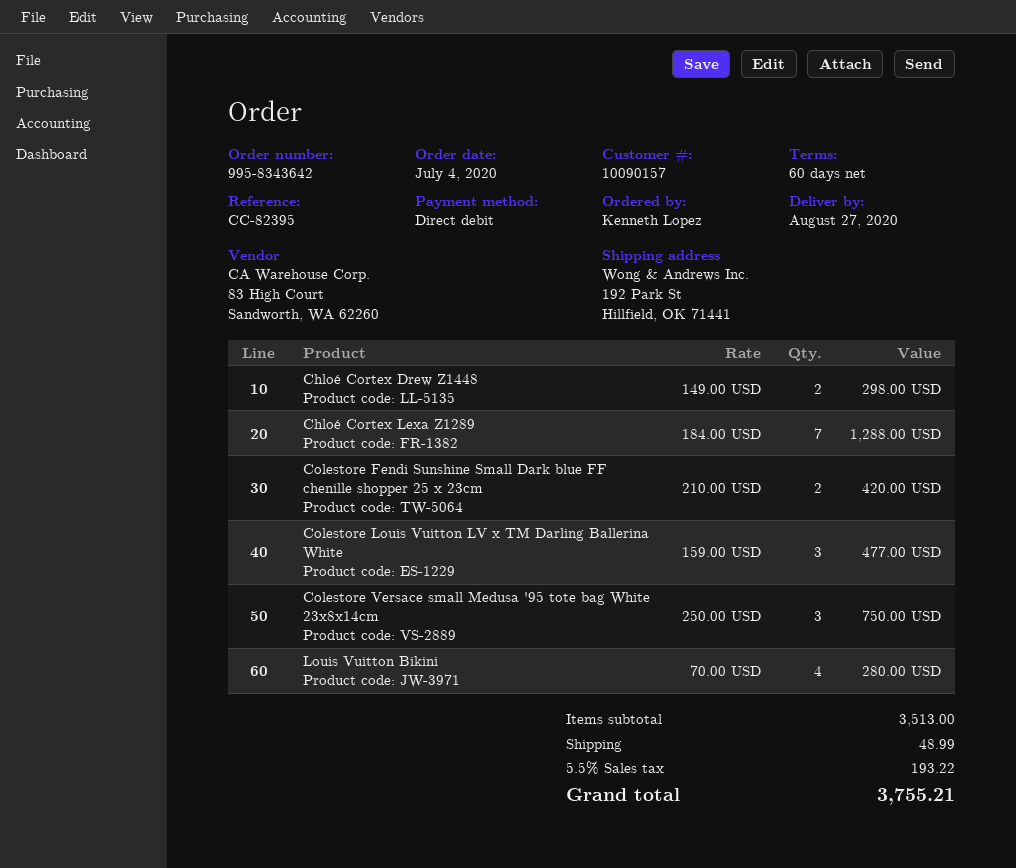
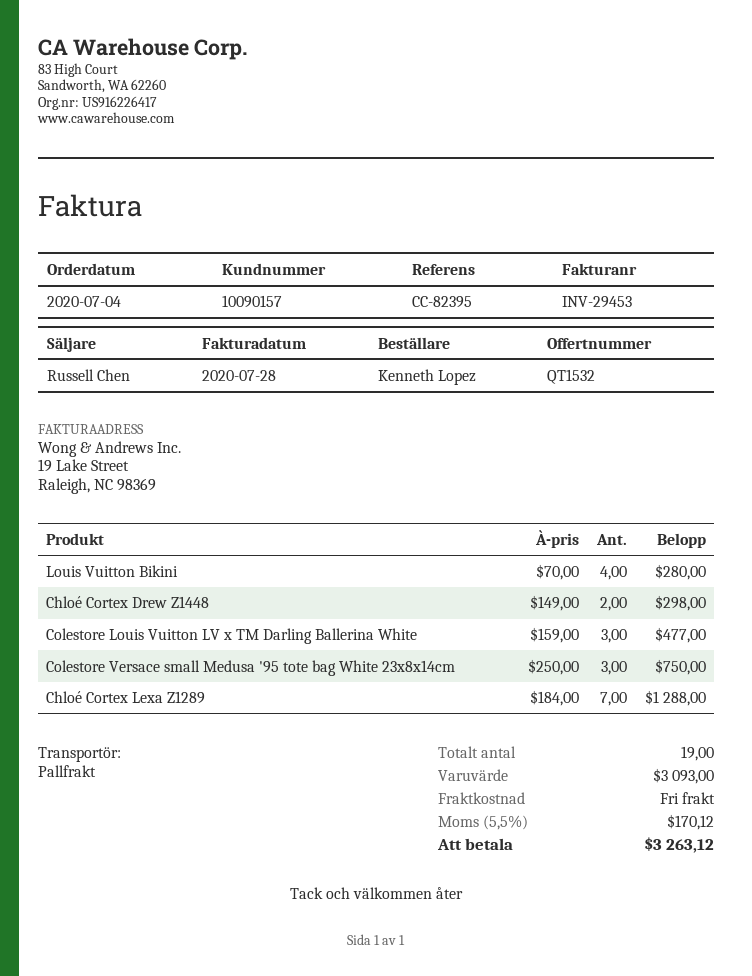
Colestore Fendi Sunshine Small Dark blue FF chenille shopper 25 x 23cm: 2 x 210.00 = 420.00 -> none
subtotal: 3513.00 -> 3093.00
shipping: 48.99 -> 0.00
tax: 5.5% = 193.22 -> 5.5% = 170.12
total: 3755.21 -> 3263.12

